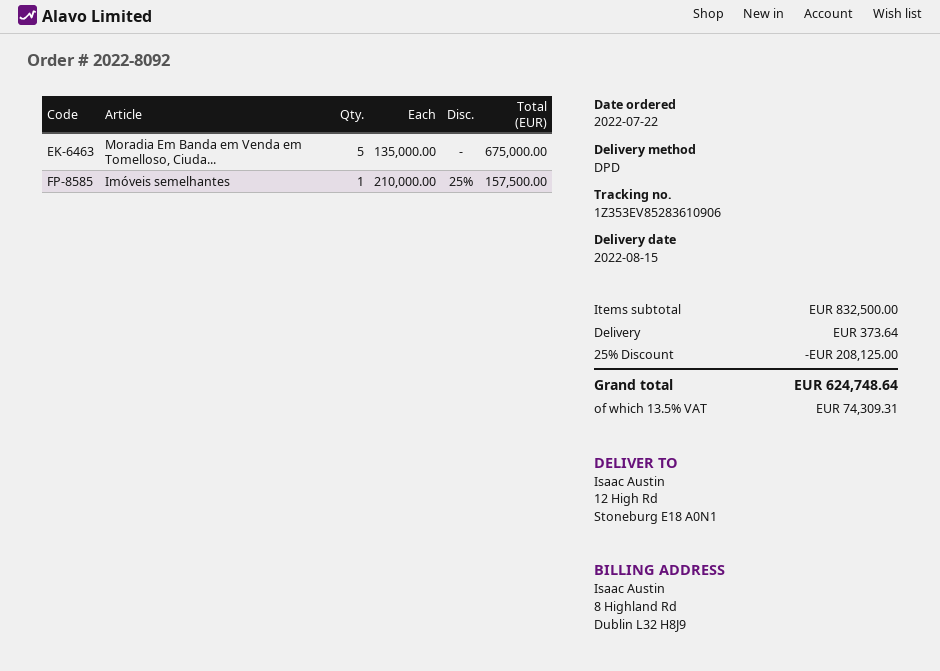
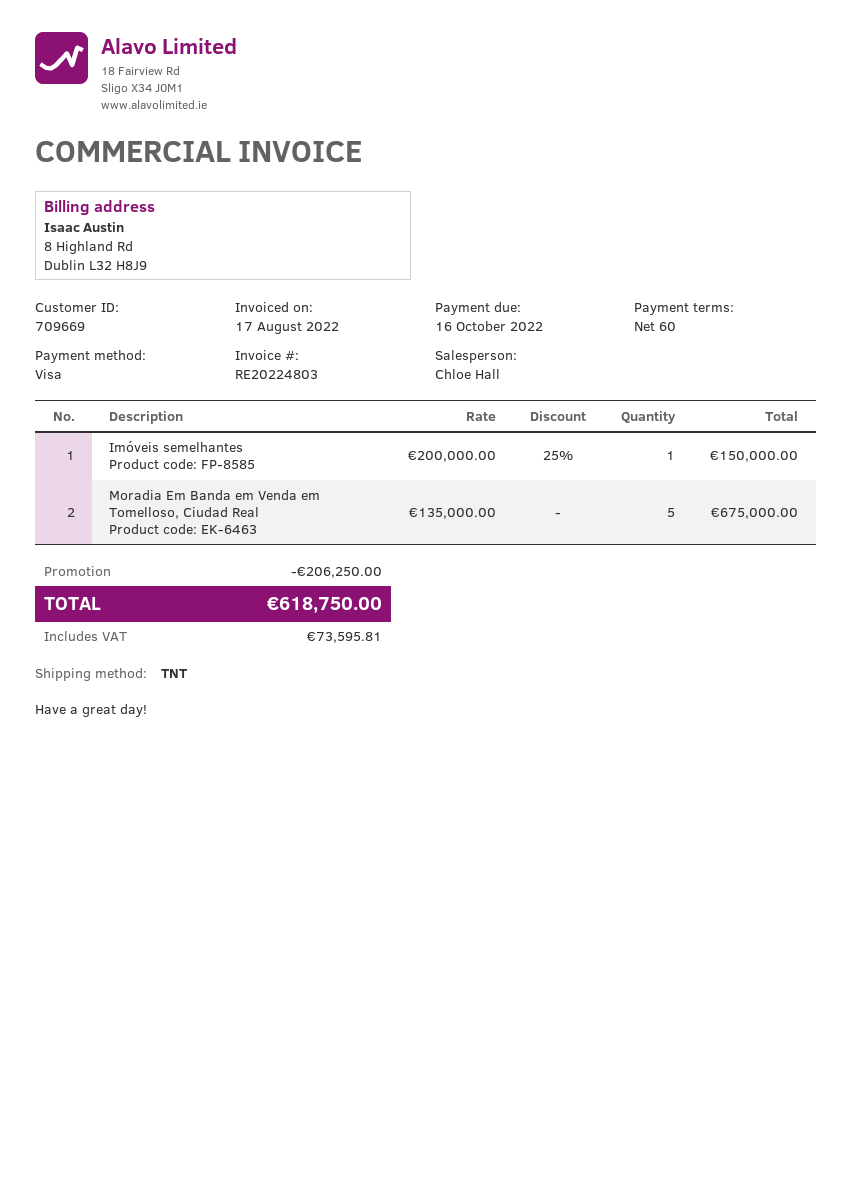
shipping method: DPD -> TNT
Imóveis semelhantes: 1 x 210000.00 - 25% = 157500.00 -> 1 x 200000.00 - 25% = 150000.00
discount: 208125.00 -> 206250.00
shipping: 373.64 -> none
tax: 74309.31 -> 73595.81
total: 624748.64 -> 618750.00

